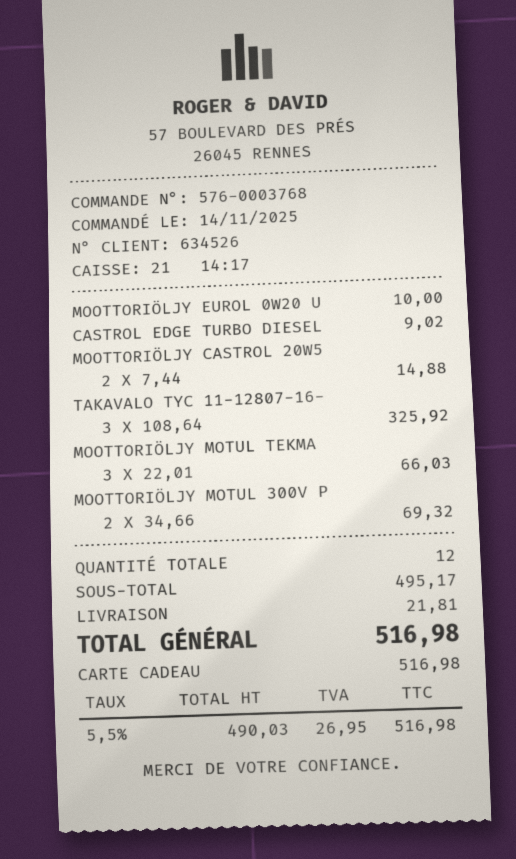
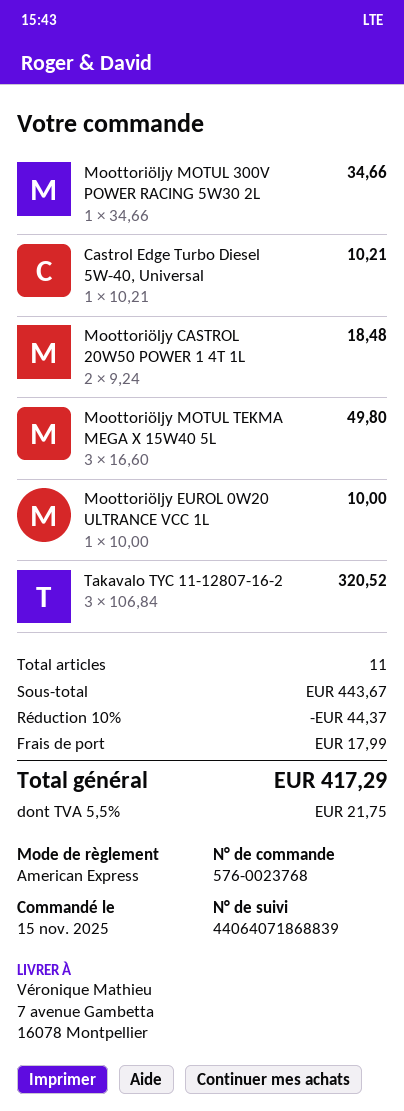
order number: 576-0003768 -> 576-0023768
order date: 2025-11-14 -> 2025-11-15
payment method: gift card -> American Express
CASTROL EDGE TURBO DIESEL: 1 x 9.02 = 9.02 -> 1 x 10.21 = 10.21
MOOTTORIÖLJY CASTROL 20W5: 2 x 7.44 = 14.88 -> 2 x 9.24 = 18.48
TAKAVALO TYC 11-12807-16-: 3 x 108.64 = 325.92 -> 3 x 106.84 = 320.52
MOOTTORIÖLJY MOTUL TEKMA: 3 x 22.01 = 66.03 -> 3 x 16.60 = 49.80
MOOTTORIÖLJY MOTUL 300V P: 2 x 34.66 = 69.32 -> 1 x 34.66 = 34.66
total quantity: 12 -> 11
subtotal: 495.17 -> 443.67
discount: none -> 10% = 44.37
shipping: 21.81 -> 17.99
tax: 5.5% = 26.95 -> 5.5% = 21.75
total: 516.98 -> 417.29

